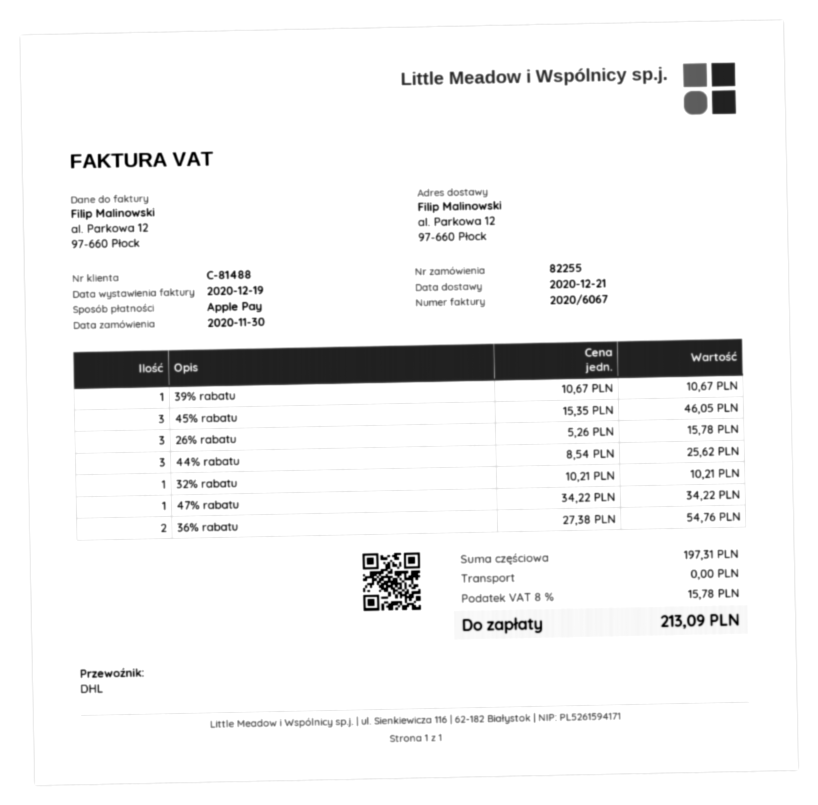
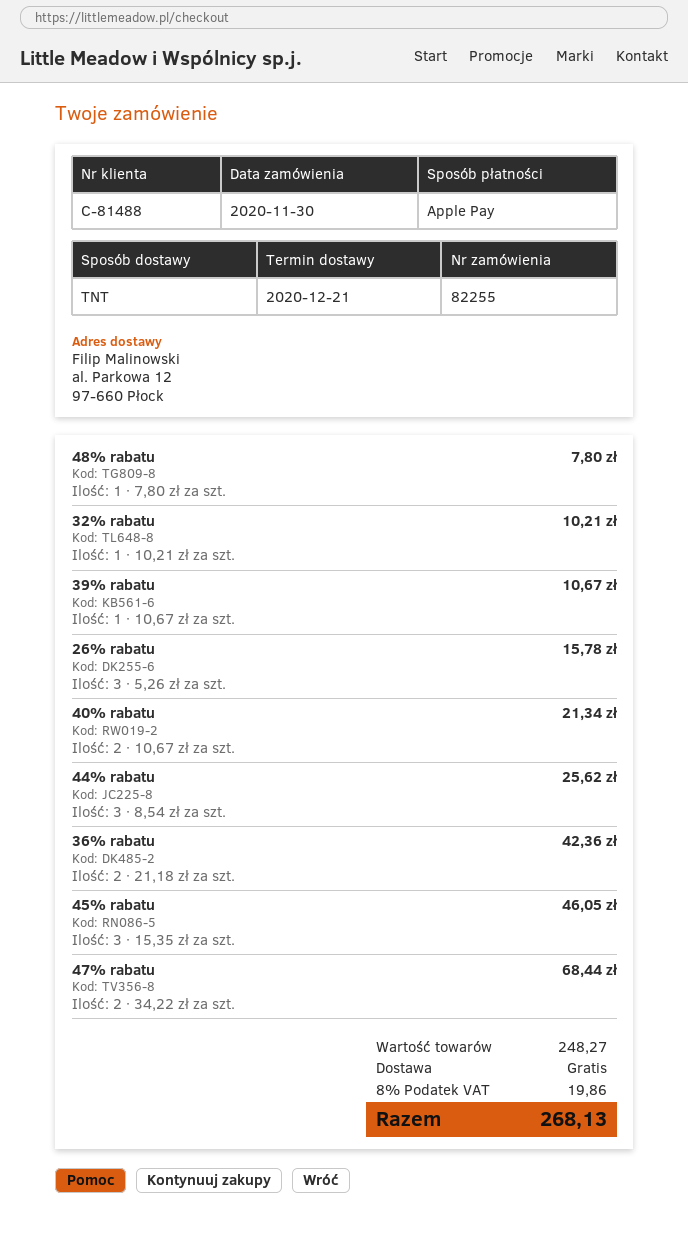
shipping method: DHL -> TNT
47% rabatu: 1 x 34.22 = 34.22 -> 2 x 34.22 = 68.44
36% rabatu: 2 x 27.38 = 54.76 -> 2 x 21.18 = 42.36
48% rabatu: none -> 1 x 7.80 = 7.80
40% rabatu: none -> 2 x 10.67 = 21.34
subtotal: 197.31 -> 248.27
tax: 8% = 15.78 -> 8% = 19.86
total: 213.09 -> 268.13

